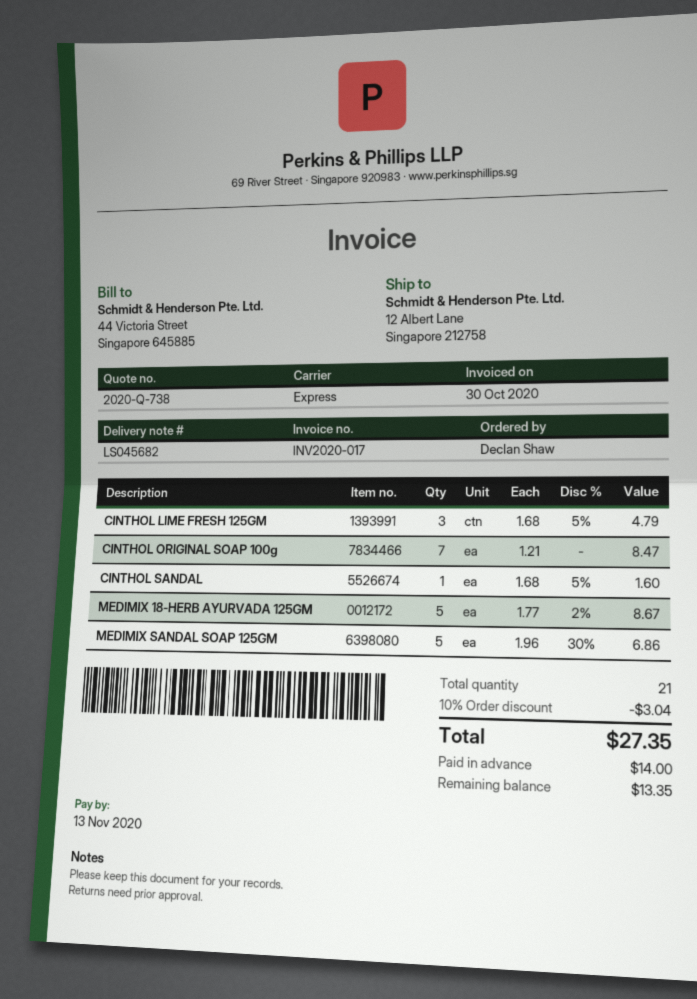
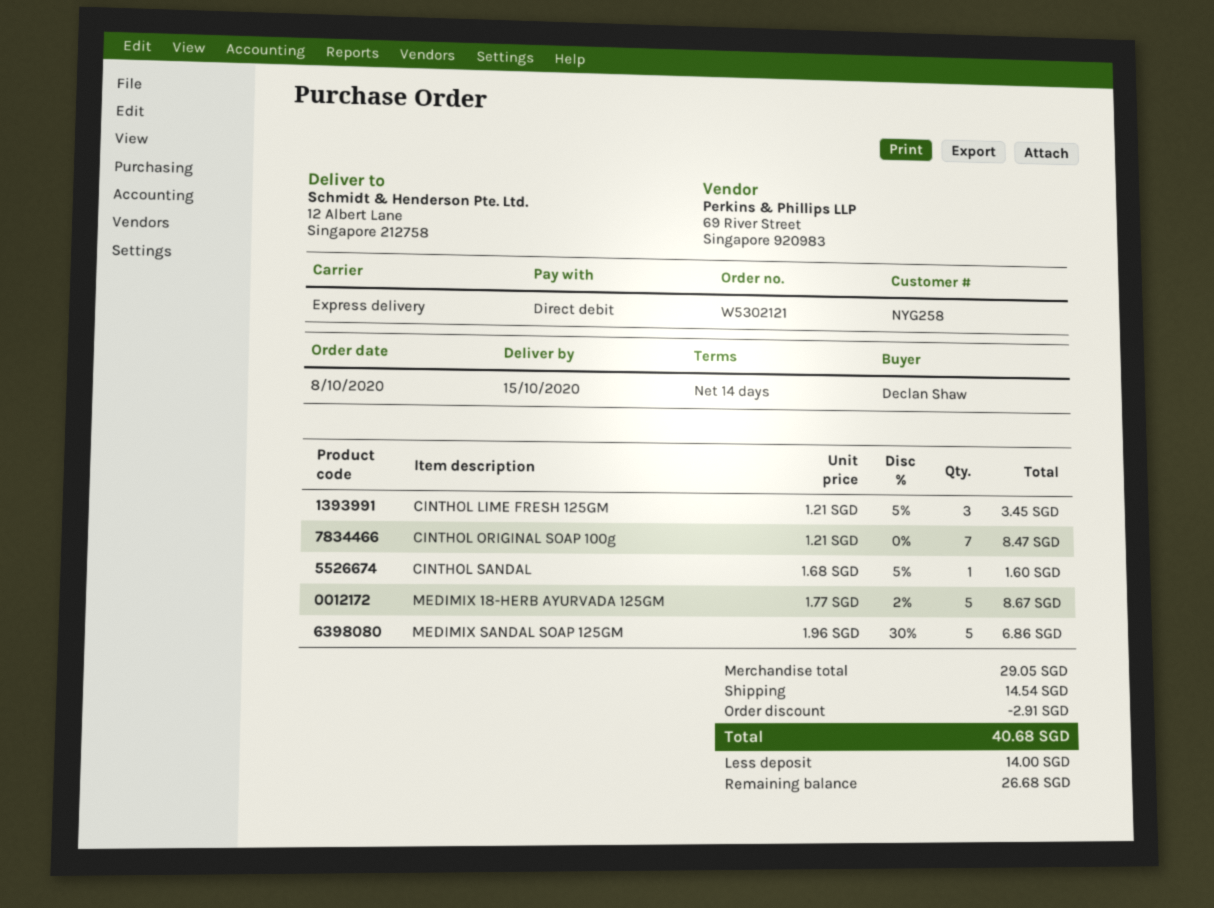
CINTHOL LIME FRESH 125GM: 3 x 1.68 - 5% = 4.79 -> 3 x 1.21 - 5% = 3.45
discount: 3.04 -> 2.91
shipping: none -> 14.54
total: 27.35 -> 40.68
balance: 13.35 -> 26.68

